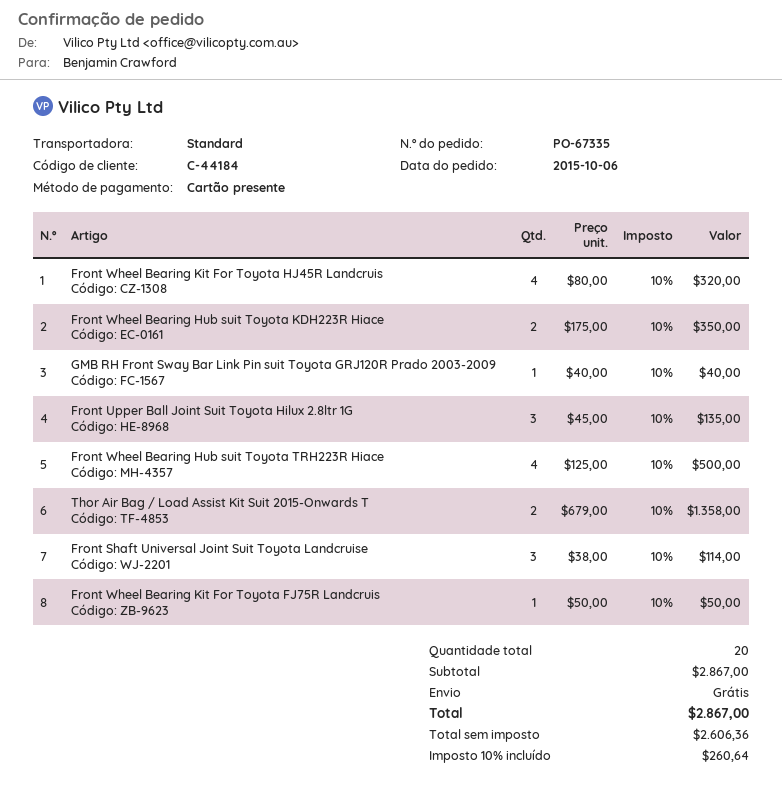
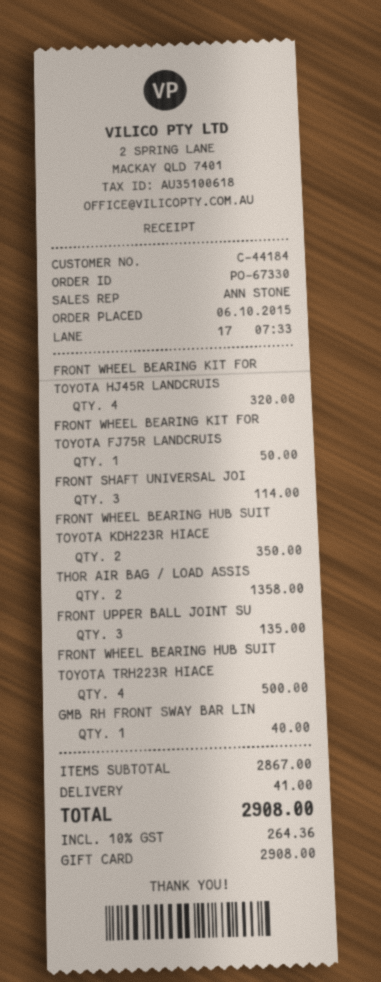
order number: PO-67335 -> PO-67330
shipping: 0.00 -> 41.00
tax: 10% = 260.64 -> 10% = 264.36
total: 2867.00 -> 2908.00

